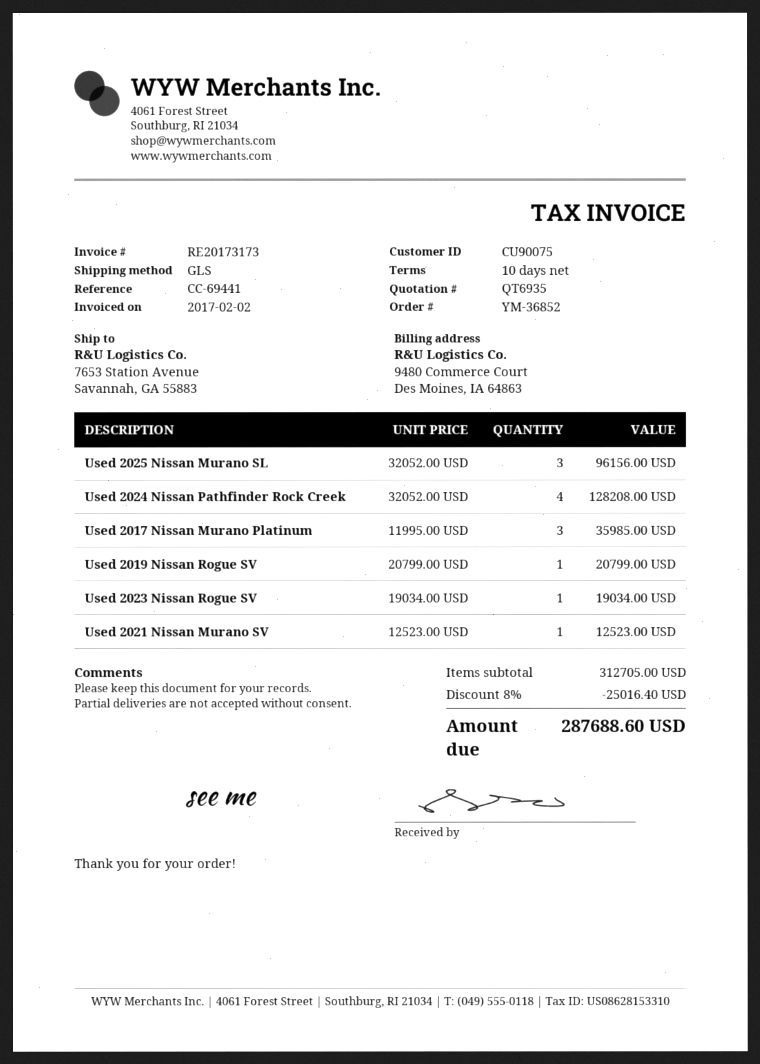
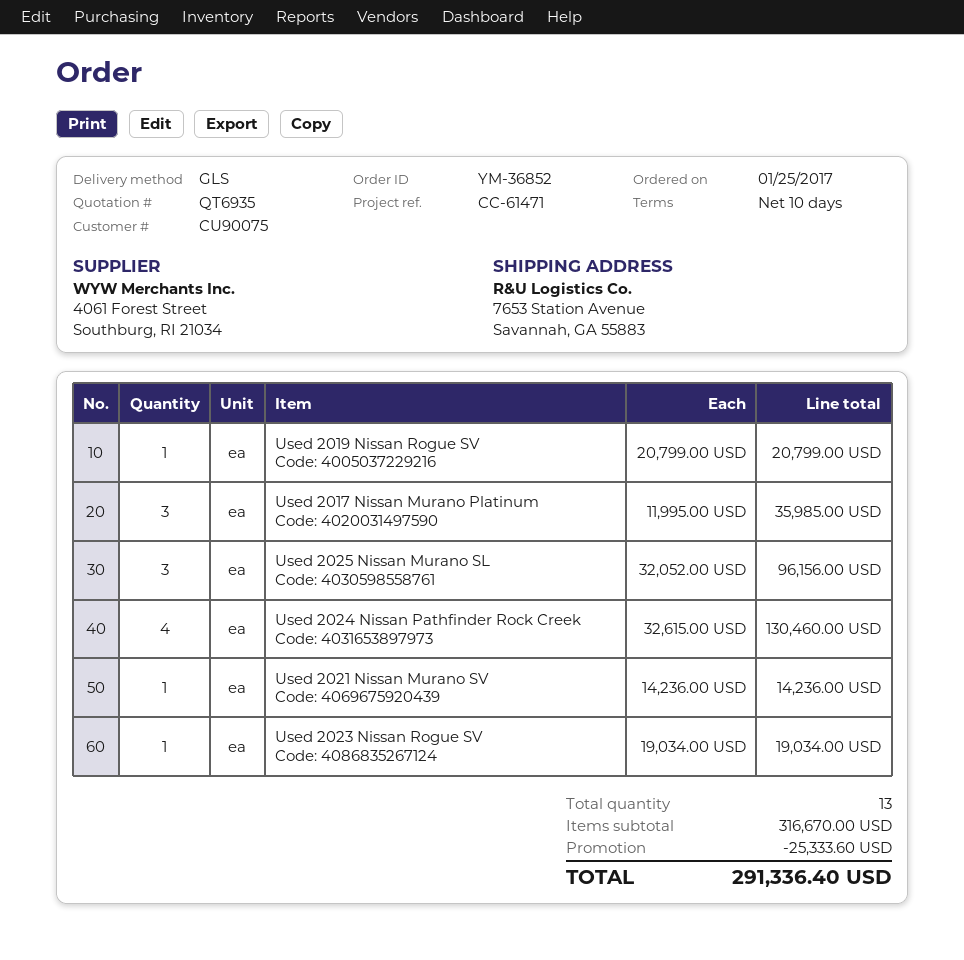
reference: CC-69441 -> CC-61471
Used 2024 Nissan Pathfinder Rock Creek: 4 x 32052.00 = 128208.00 -> 4 x 32615.00 = 130460.00
Used 2021 Nissan Murano SV: 1 x 12523.00 = 12523.00 -> 1 x 14236.00 = 14236.00
subtotal: 312705.00 -> 316670.00
discount: 25016.40 -> 25333.60
total: 287688.60 -> 291336.40

